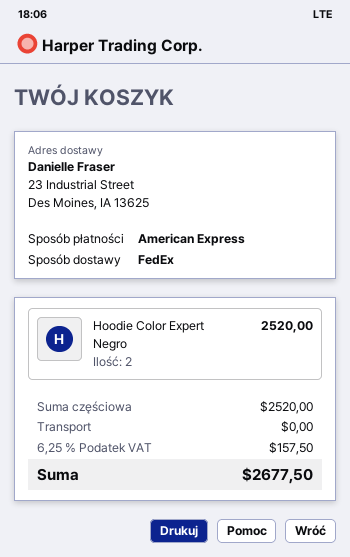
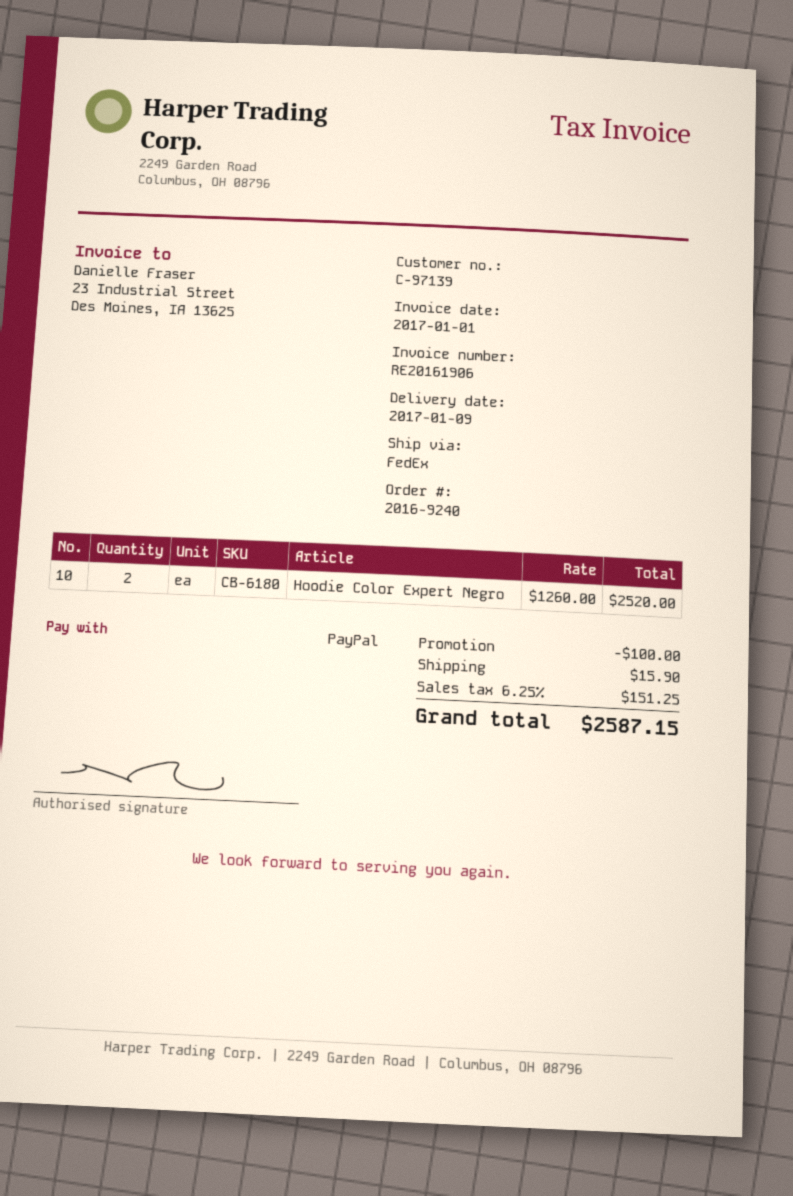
payment method: American Express -> PayPal
discount: none -> 100.00
shipping: 0.00 -> 15.90
tax: 6.25% = 157.50 -> 6.25% = 151.25
total: 2677.50 -> 2587.15

